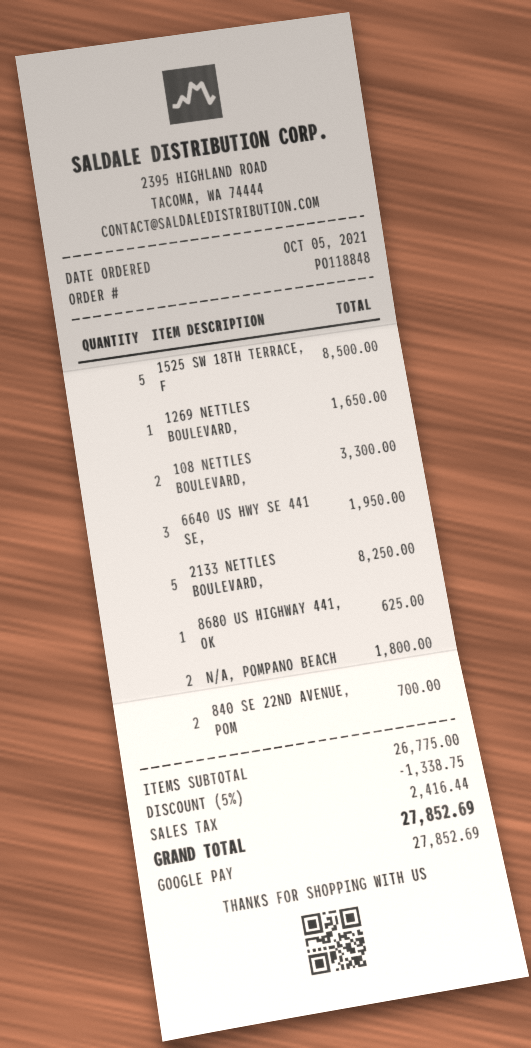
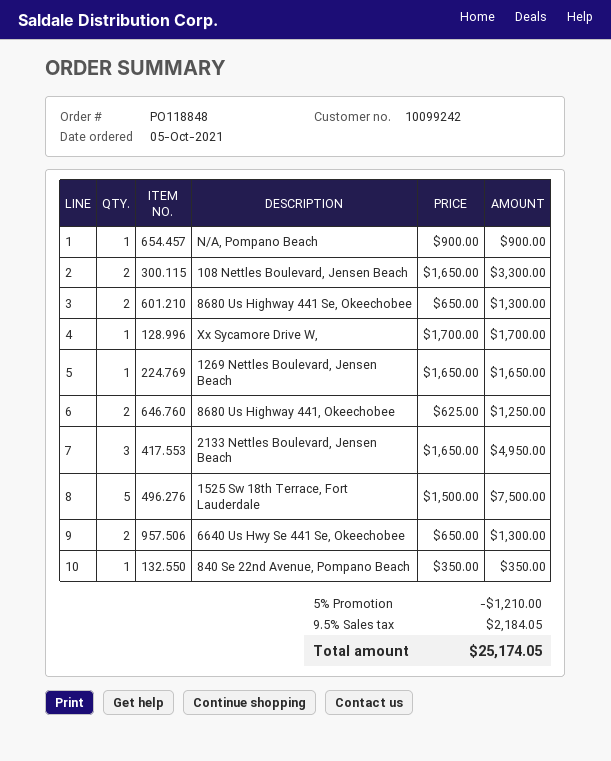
1525 SW 18TH TERRACE, F: 5 for 8500.00 -> 5 for 7500.00
6640 US HWY SE 441 SE,: 3 for 1950.00 -> 2 for 1300.00
2133 NETTLES BOULEVARD,: 5 for 8250.00 -> 3 for 4950.00
8680 US HIGHWAY 441, OK: 1 for 625.00 -> 2 for 1250.00
N/A, POMPANO BEACH: 2 for 1800.00 -> 1 for 900.00
840 SE 22ND AVENUE, POM: 2 for 700.00 -> 1 for 350.00
8680 Us Highway 441 Se, Okeechobee: none -> 2 for 1300.00
Xx Sycamore Drive W,: none -> 1 for 1700.00
discount: 5% = 1338.75 -> 5% = 1210.00
tax: 2416.44 -> 2184.05
total: 27852.69 -> 25174.05

